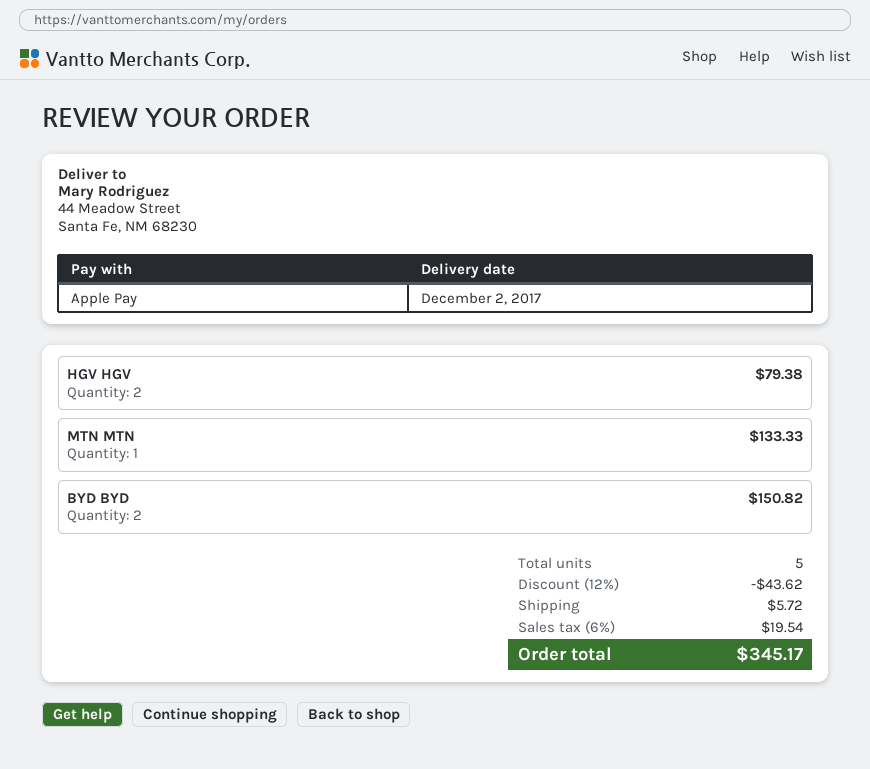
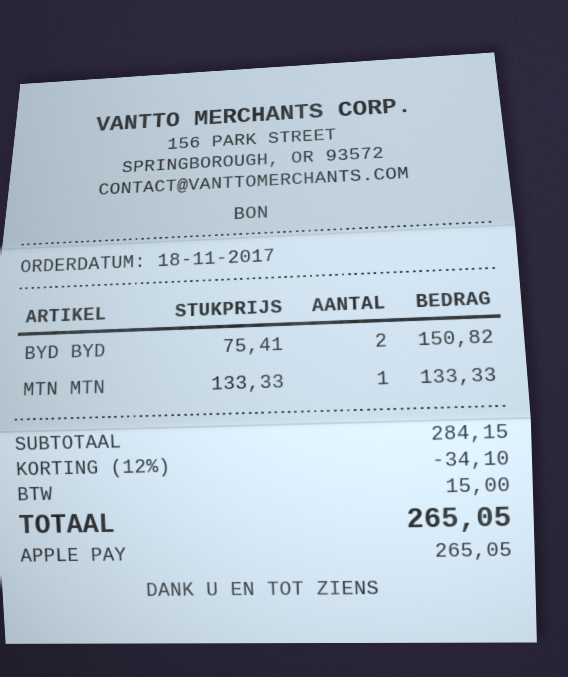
HGV HGV: 2 for 79.38 -> none
discount: 12% = 43.62 -> 12% = 34.10
shipping: 5.72 -> none
tax: 19.54 -> 15.00
total: 345.17 -> 265.05

